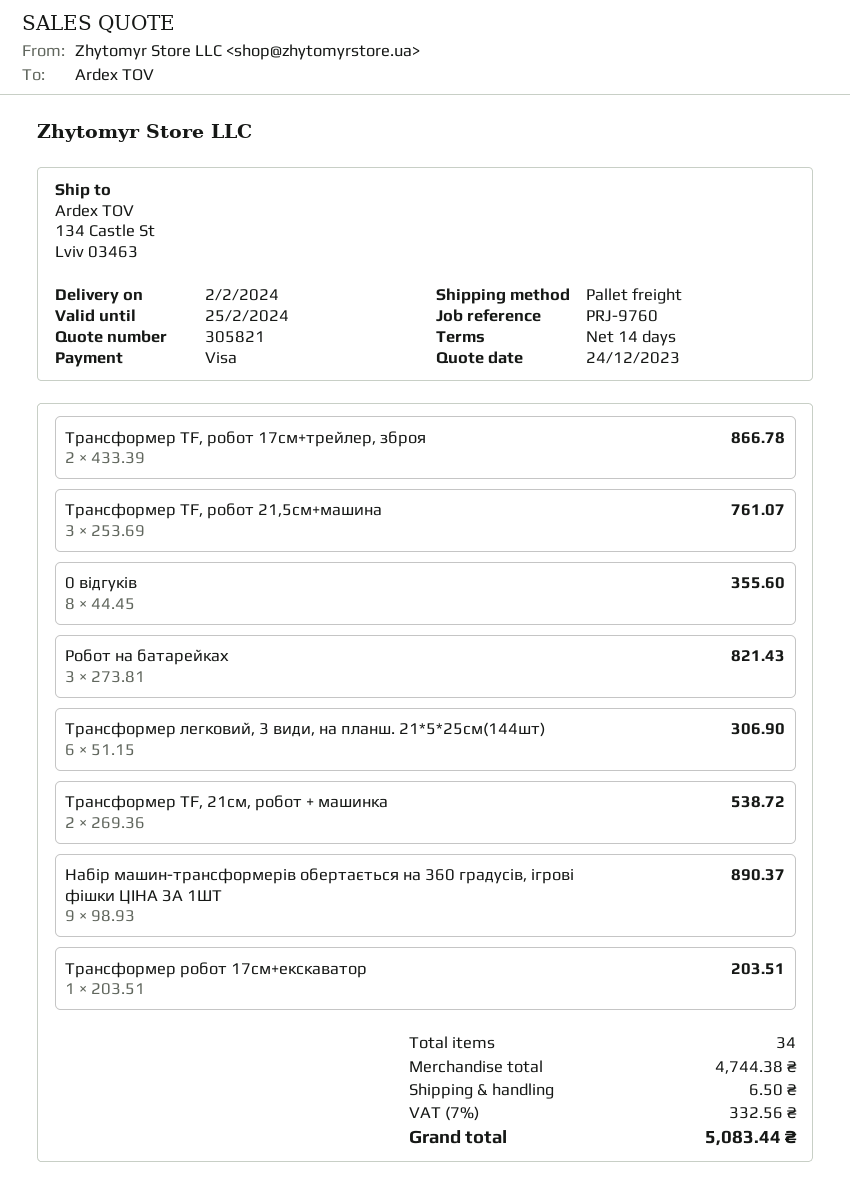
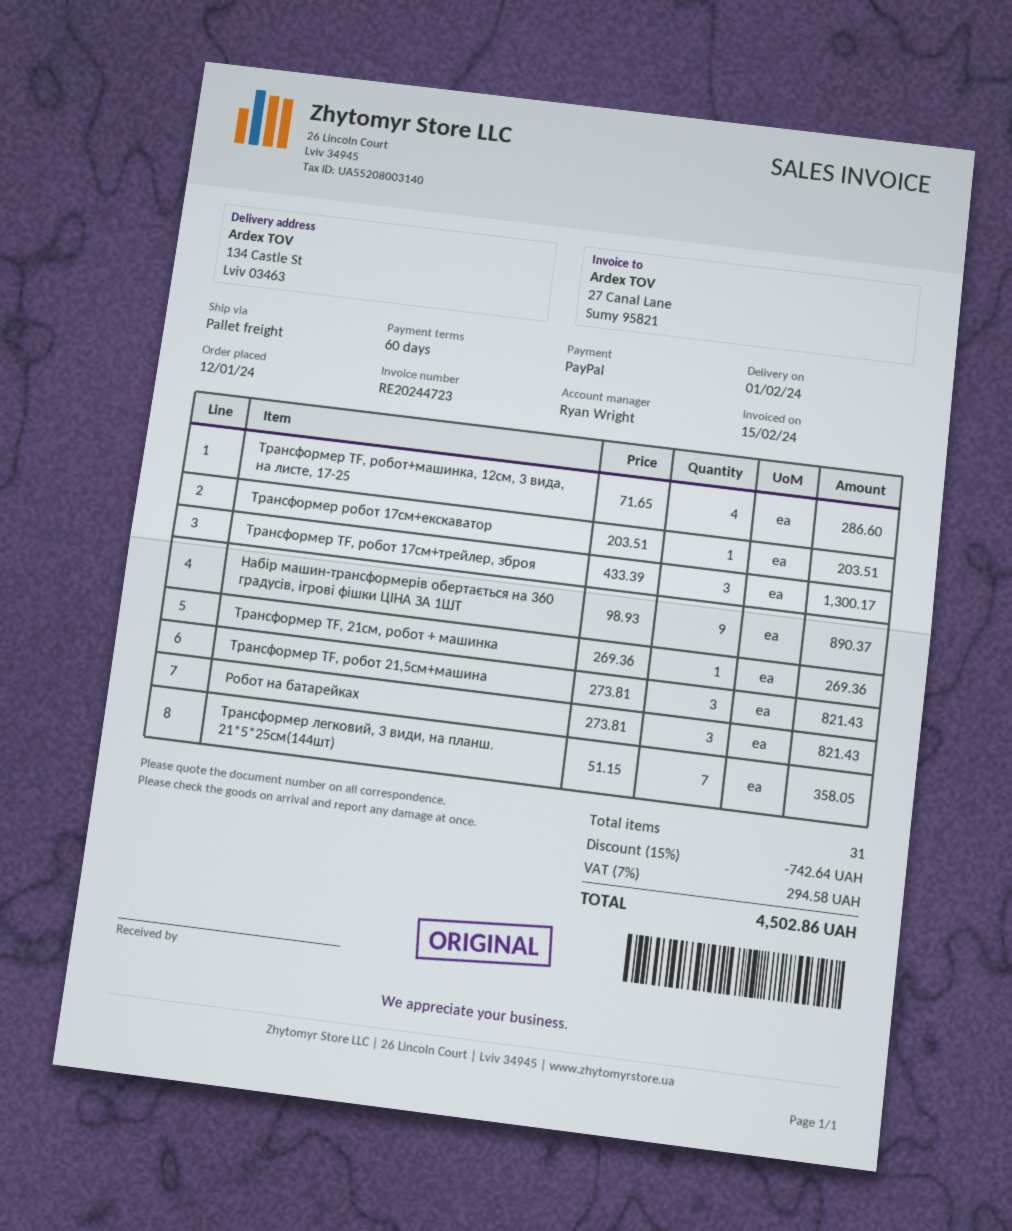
delivery date: 2024-02-02 -> 2024-02-01
payment terms: 14 days -> 60 days
payment method: Visa -> PayPal
Трансформер TF, робот 17см+трейлер, зброя: 2 x 433.39 = 866.78 -> 3 x 433.39 = 1300.17
Трансформер TF, робот 21,5см+машина: 3 x 253.69 = 761.07 -> 3 x 273.81 = 821.43
0 відгуків: 8 x 44.45 = 355.60 -> none
Трансформер легковий, 3 види, на планш. 21*5*25см(144шт): 6 x 51.15 = 306.90 -> 7 x 51.15 = 358.05
Трансформер TF, 21см, робот + машинка: 2 x 269.36 = 538.72 -> 1 x 269.36 = 269.36
Трансформер TF, робот+машинка, 12см, 3 вида, на листе, 17-25: none -> 4 x 71.65 = 286.60
total quantity: 34 -> 31
discount: none -> 15% = 742.64
shipping: 6.50 -> none
tax: 7% = 332.56 -> 7% = 294.58
total: 5083.44 -> 4502.86

